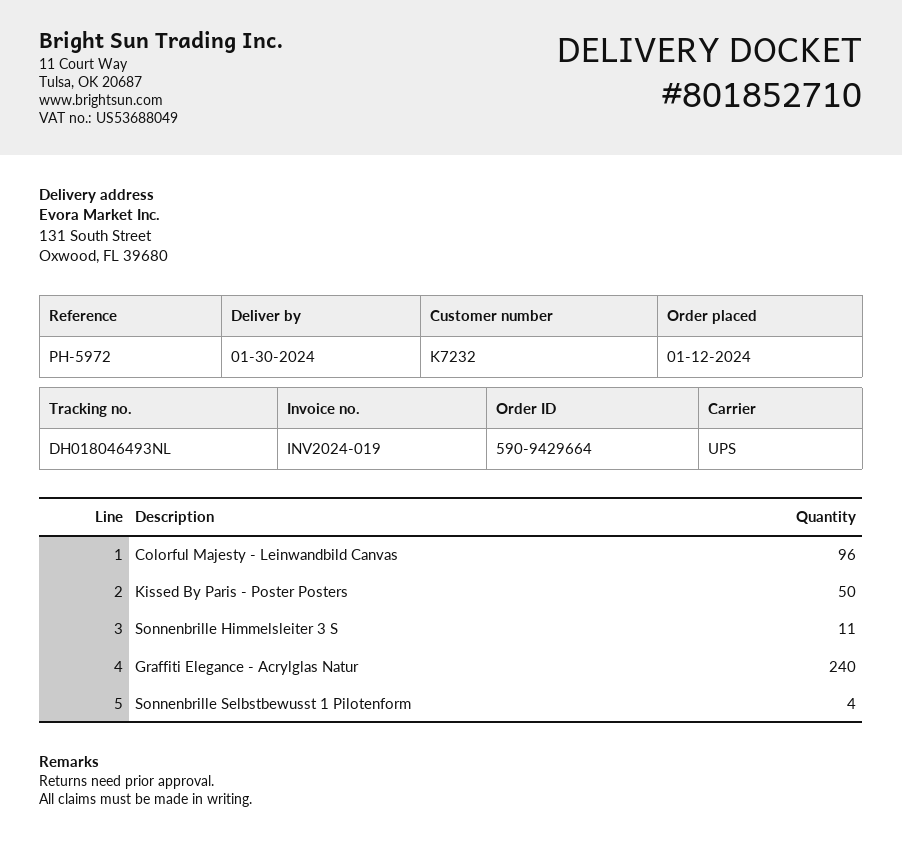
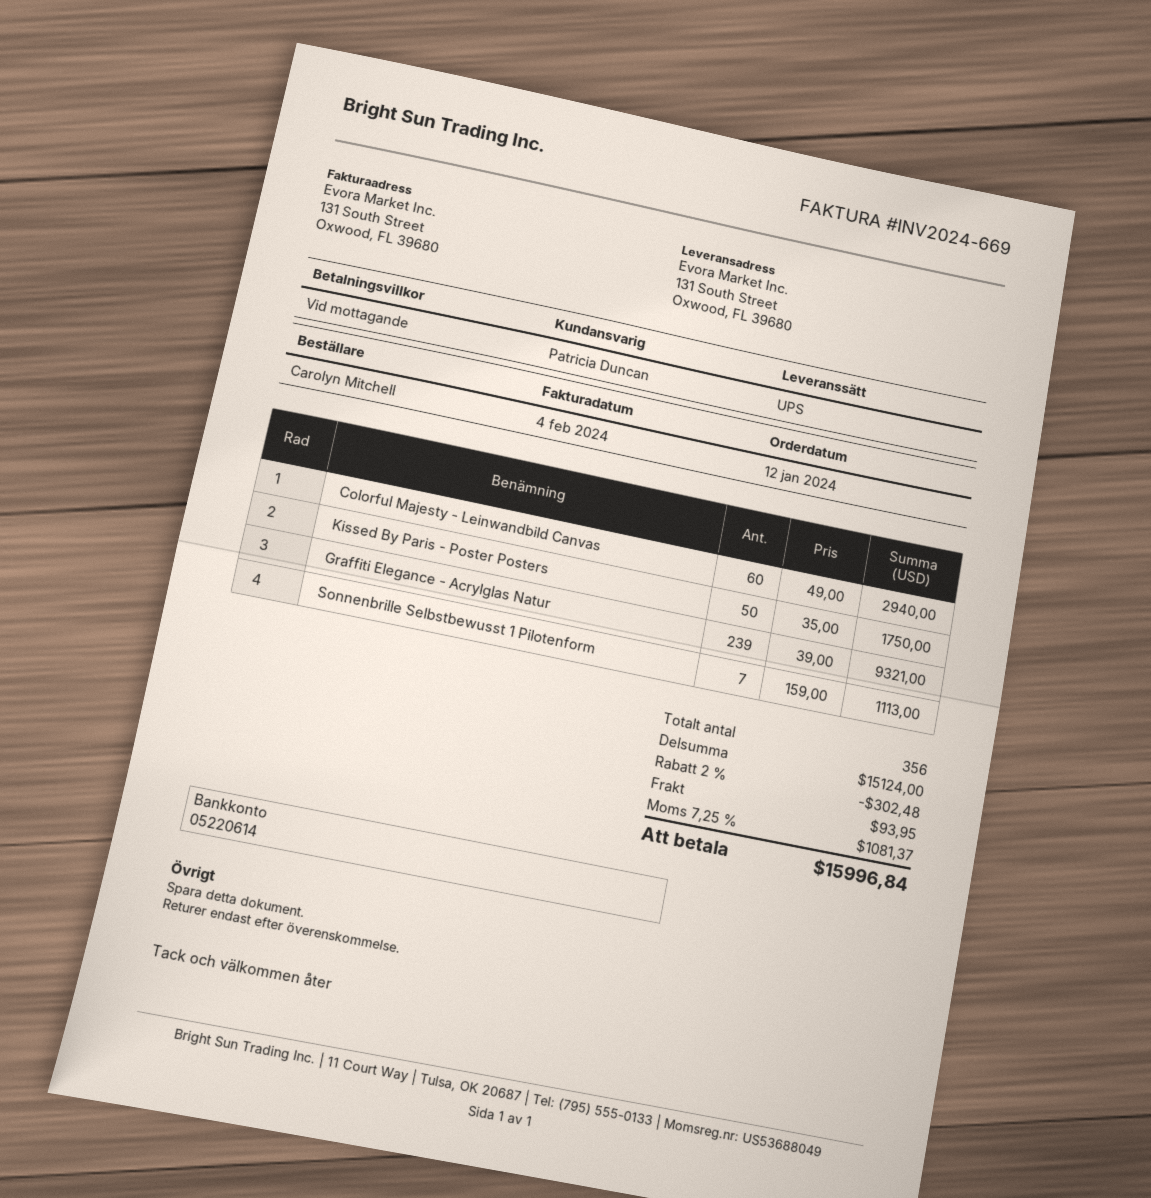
invoice number: INV2024-019 -> INV2024-669
Colorful Majesty - Leinwandbild Canvas: 96 -> 60
Sonnenbrille Himmelsleiter 3 S: 11 -> none
Graffiti Elegance - Acrylglas Natur: 240 -> 239
Sonnenbrille Selbstbewusst 1 Pilotenform: 4 -> 7

